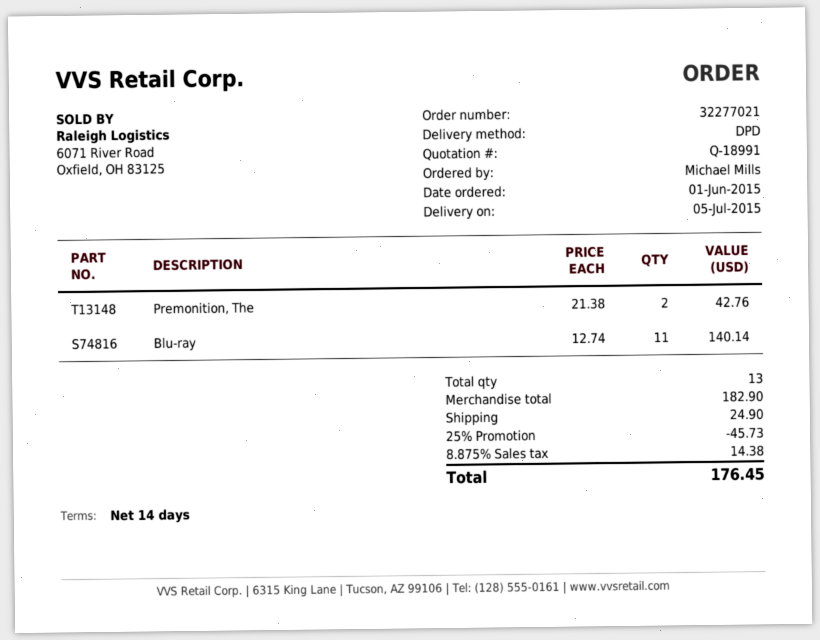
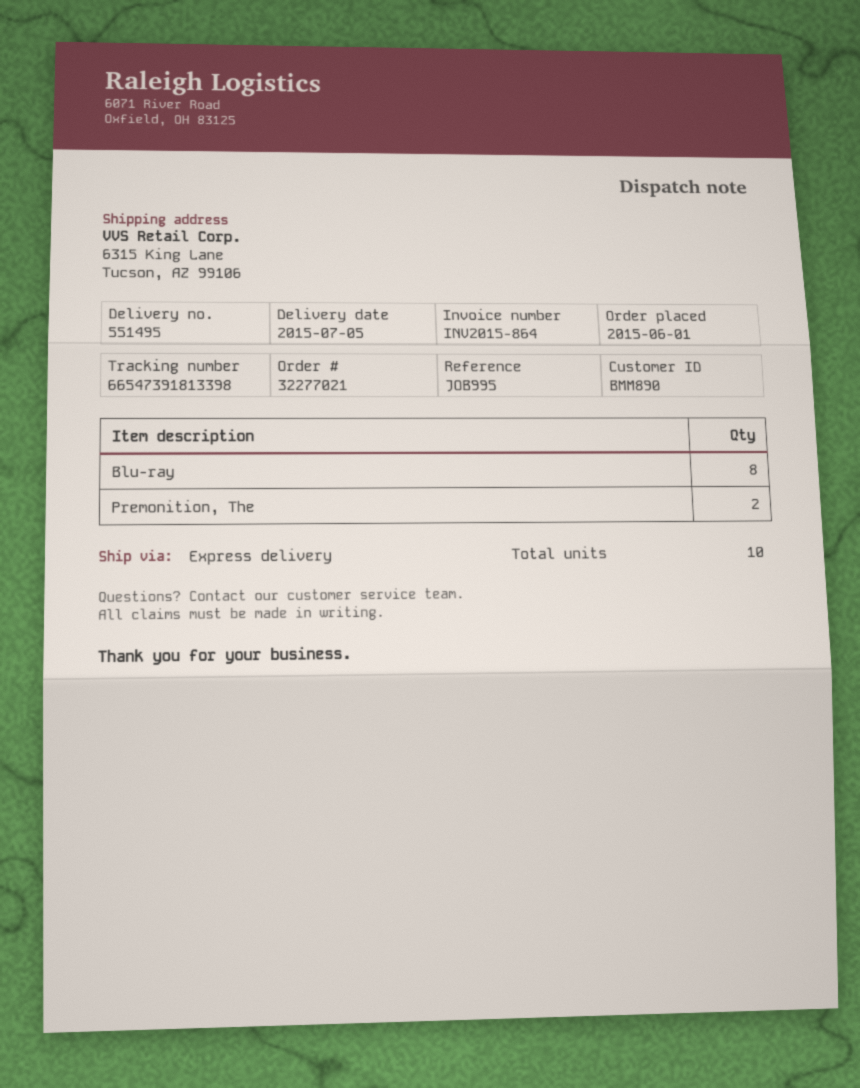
shipping method: DPD -> express
Blu-ray: 11 -> 8
total quantity: 13 -> 10

